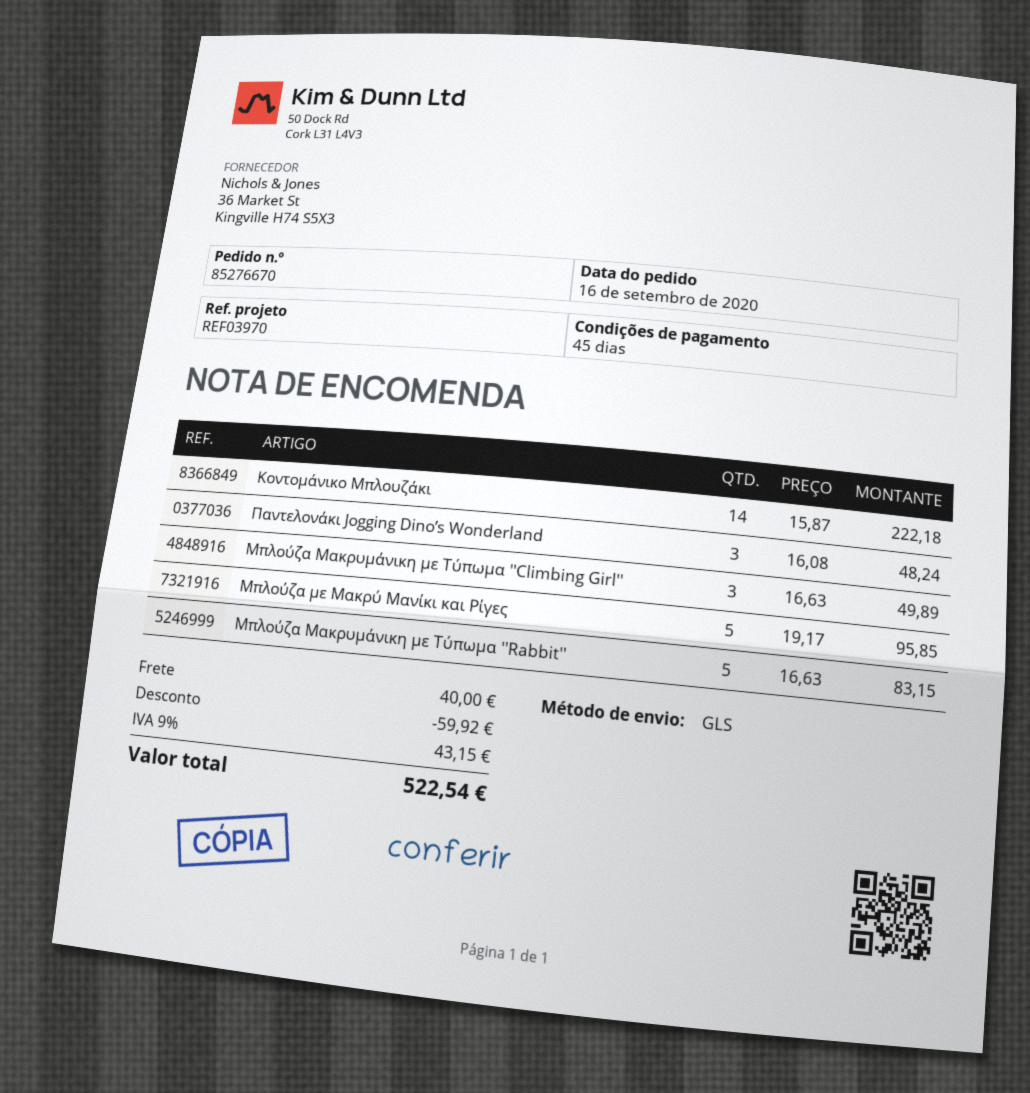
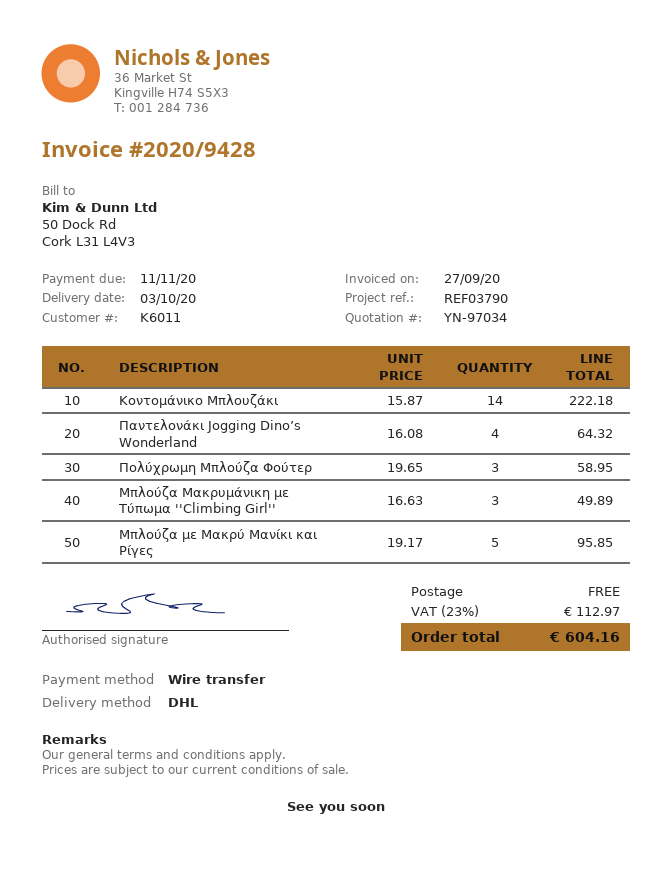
reference: REF03970 -> REF03790
shipping method: GLS -> DHL
Παντελονάκι Jogging Dino’s Wonderland: 3 x 16.08 = 48.24 -> 4 x 16.08 = 64.32
Μπλούζα Μακρυμάνικη με Τύπωμα ''Rabbit'': 5 x 16.63 = 83.15 -> none
Πολύχρωμη Μπλούζα Φούτερ: none -> 3 x 19.65 = 58.95
discount: 59.92 -> none
shipping: 40.00 -> 0.00
tax: 9% = 43.15 -> 23% = 112.97
total: 522.54 -> 604.16

